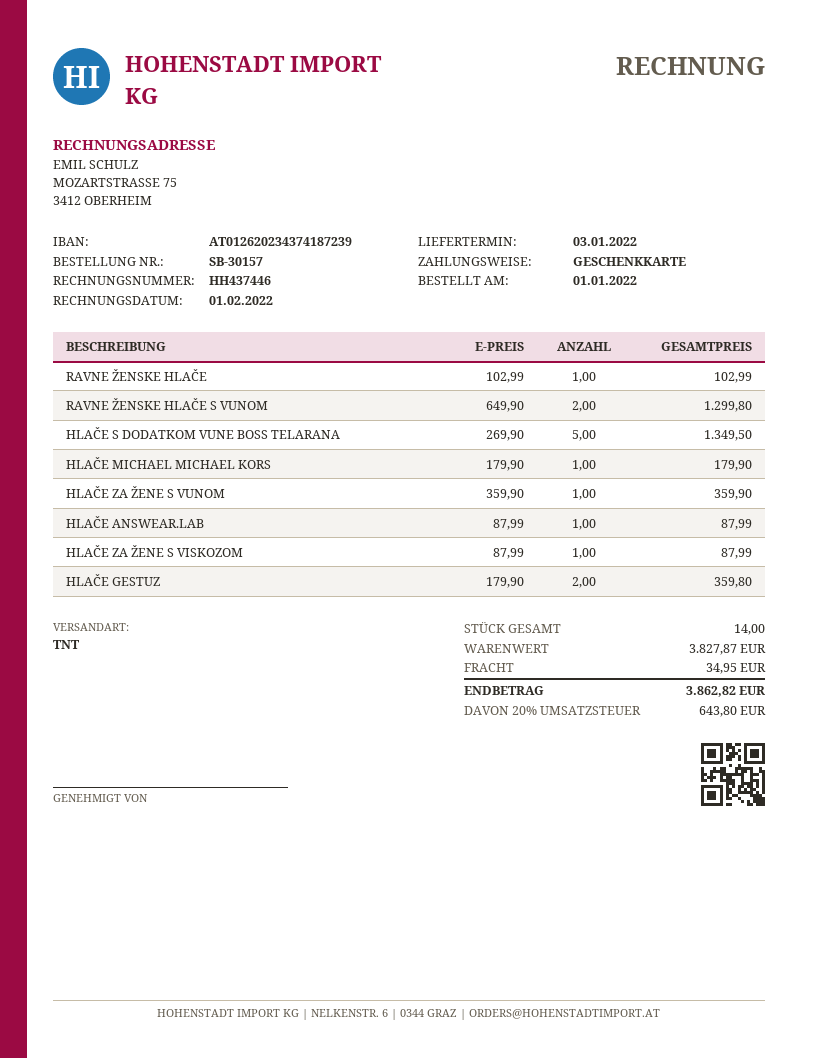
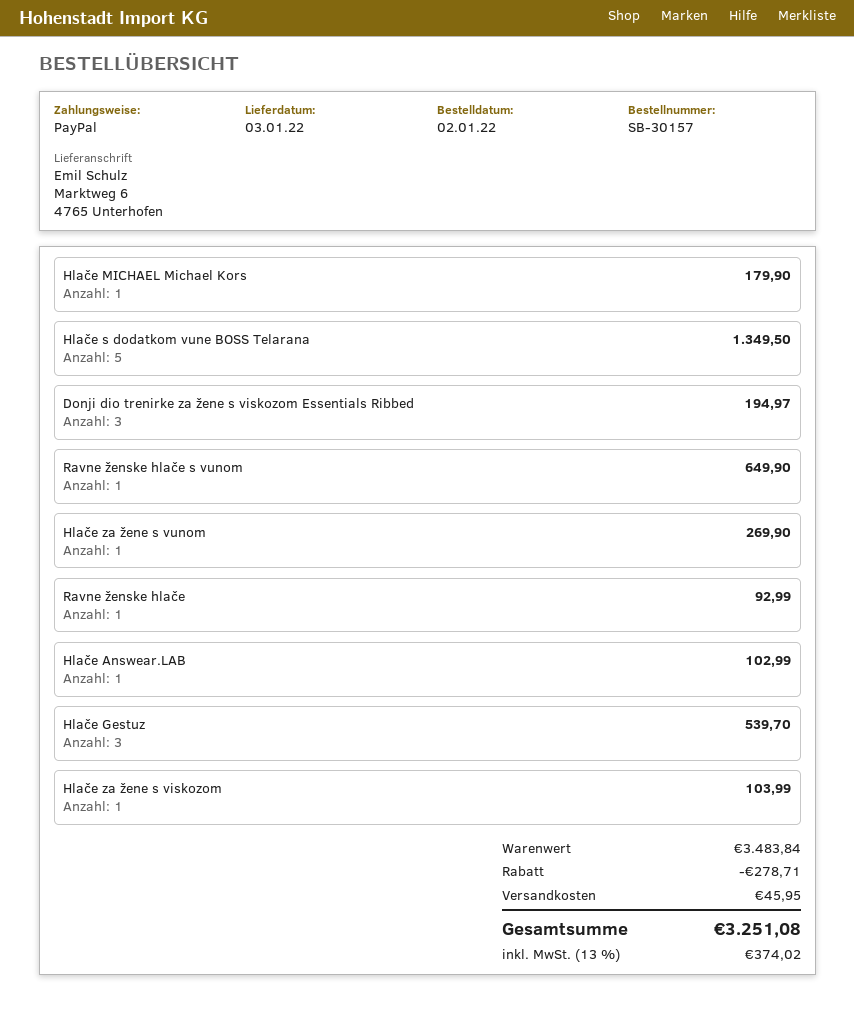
order date: 2022-01-01 -> 2022-01-02
payment method: gift card -> PayPal
RAVNE ŽENSKE HLAČE: 1 for 102.99 -> 1 for 92.99
RAVNE ŽENSKE HLAČE S VUNOM: 2 for 1299.80 -> 1 for 649.90
HLAČE ZA ŽENE S VUNOM: 1 for 359.90 -> 1 for 269.90
HLAČE ANSWEAR.LAB: 1 for 87.99 -> 1 for 102.99
HLAČE ZA ŽENE S VISKOZOM: 1 for 87.99 -> 1 for 103.99
HLAČE GESTUZ: 2 for 359.80 -> 3 for 539.70
Donji dio trenirke za žene s viskozom Essentials Ribbed: none -> 3 for 194.97
subtotal: 3827.87 -> 3483.84
discount: none -> 278.71
shipping: 34.95 -> 45.95
tax: 20% = 643.80 -> 13% = 374.02
total: 3862.82 -> 3251.08

